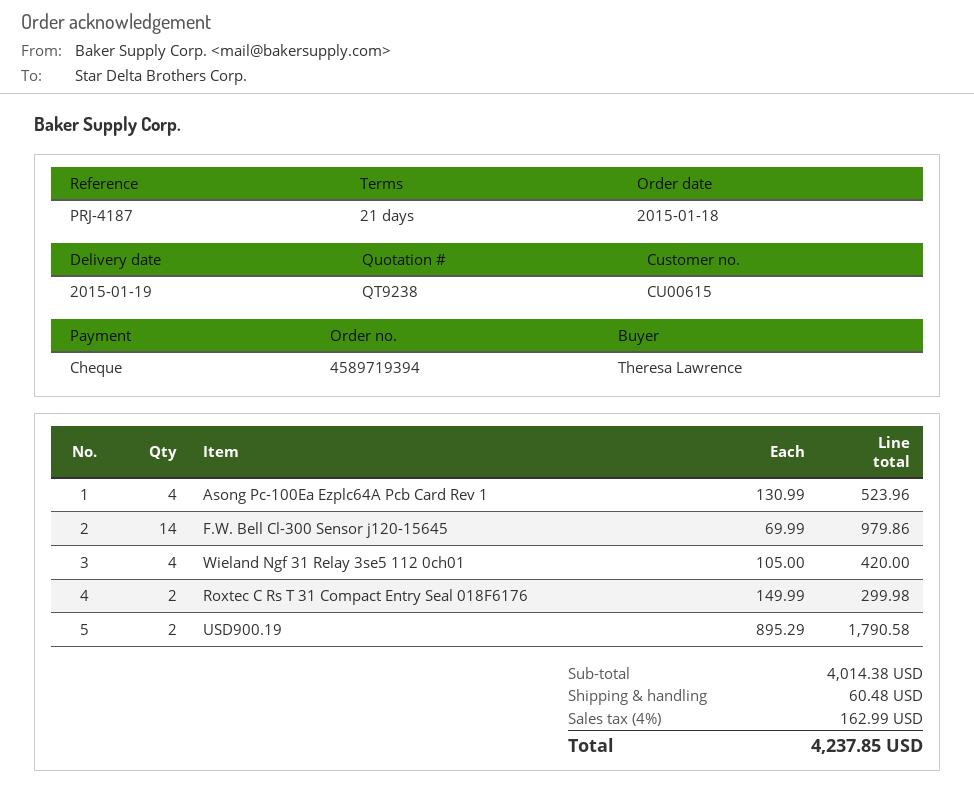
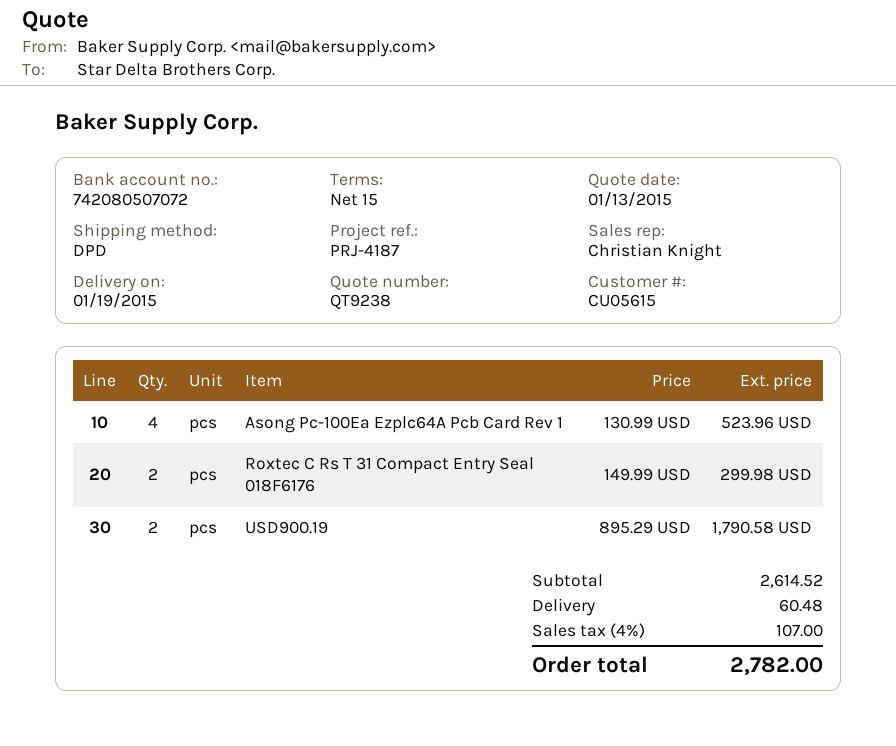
payment terms: 21 days -> 15 days
customer number: CU00615 -> CU05615
F.W. Bell Cl-300 Sensor j120-15645: 14 x 69.99 = 979.86 -> none
Wieland Ngf 31 Relay 3se5 112 0ch01: 4 x 105.00 = 420.00 -> none
subtotal: 4014.38 -> 2614.52
tax: 4% = 162.99 -> 4% = 107.00
total: 4237.85 -> 2782.00

